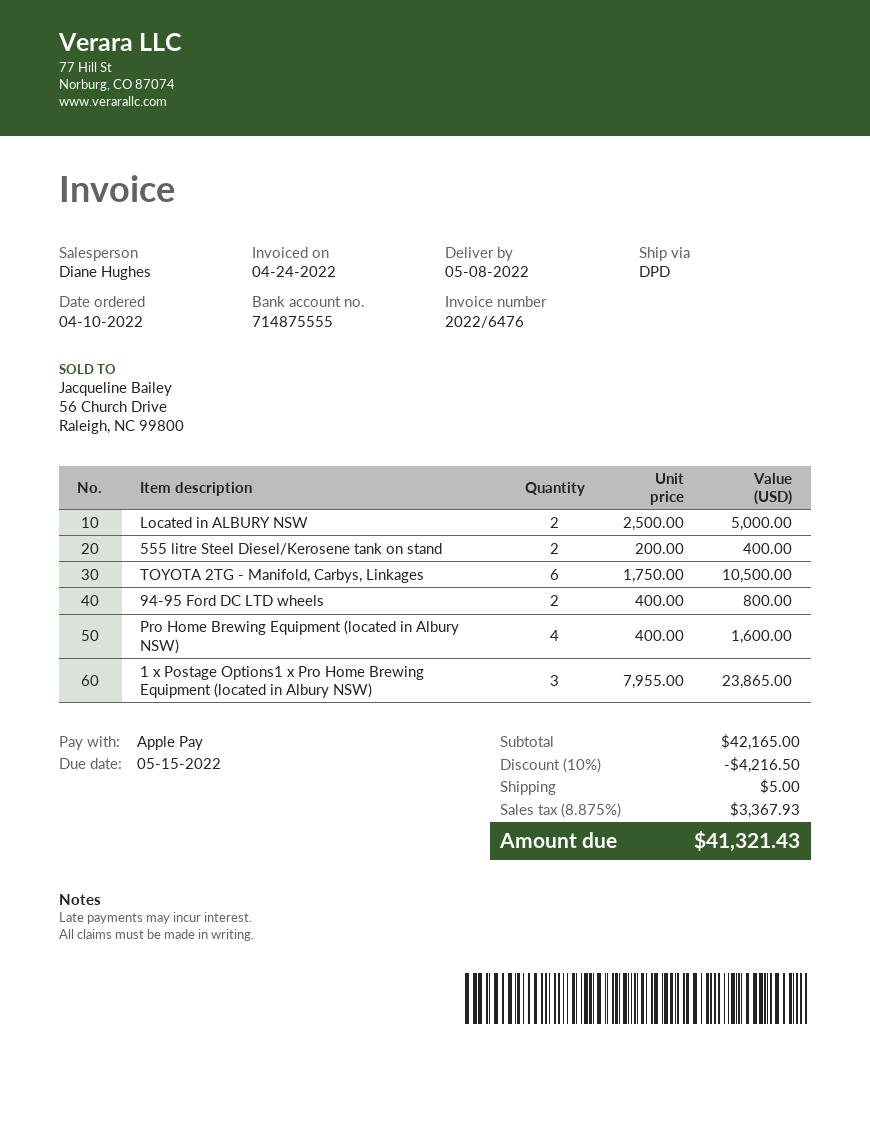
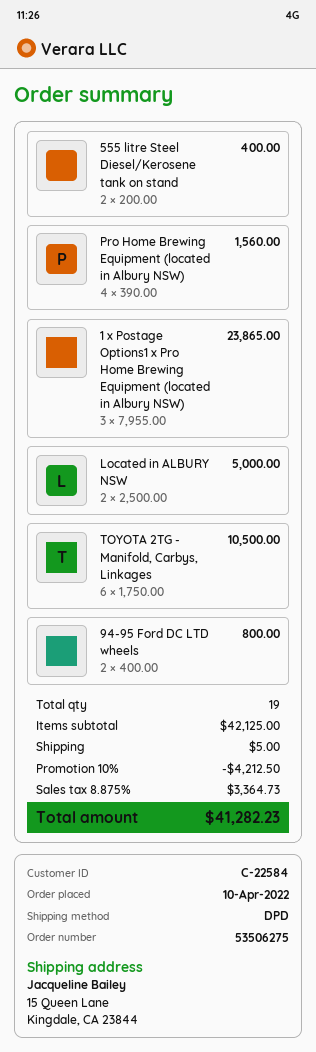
Pro Home Brewing Equipment (located in Albury NSW): 4 x 400.00 = 1600.00 -> 4 x 390.00 = 1560.00
subtotal: 42165.00 -> 42125.00
discount: 10% = 4216.50 -> 10% = 4212.50
tax: 8.875% = 3367.93 -> 8.875% = 3364.73
total: 41321.43 -> 41282.23

